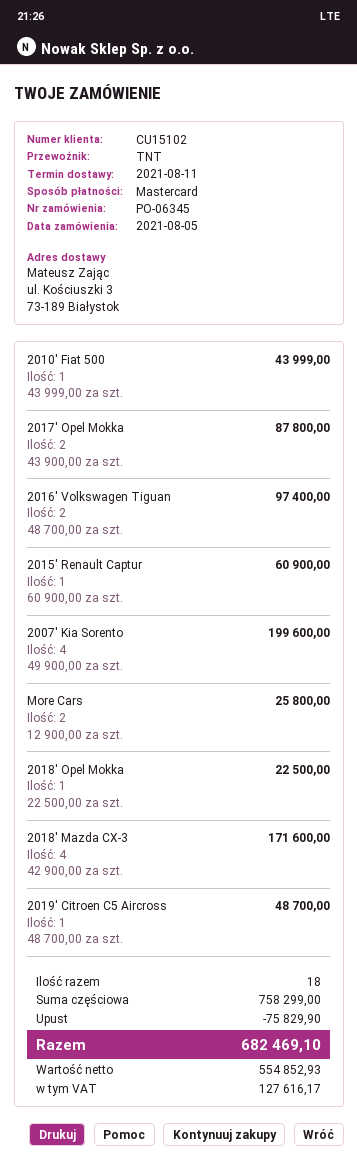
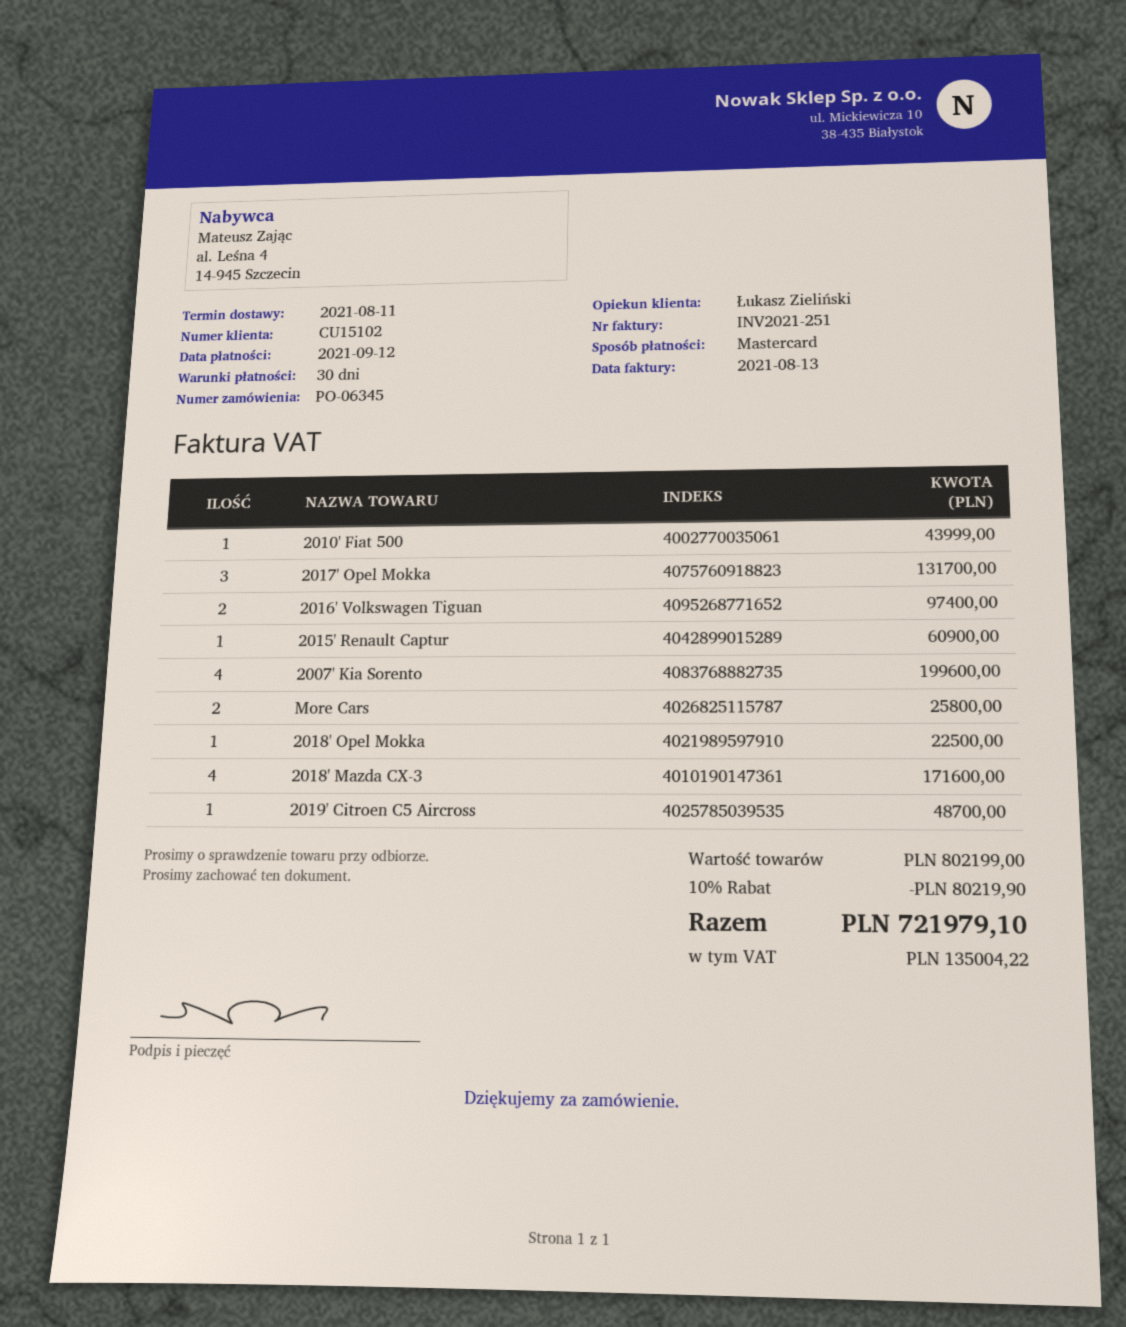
2017' Opel Mokka: 2 for 87800.00 -> 3 for 131700.00
subtotal: 758299.00 -> 802199.00
discount: 75829.90 -> 80219.90
tax: 127616.17 -> 135004.22
total: 682469.10 -> 721979.10

